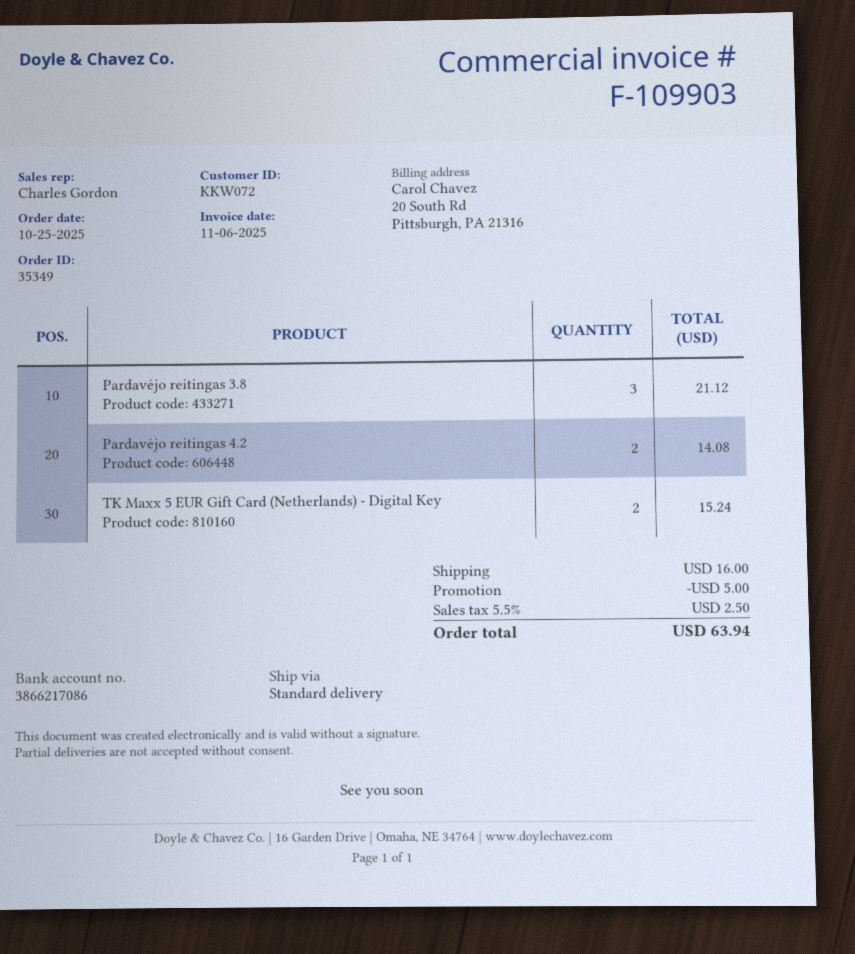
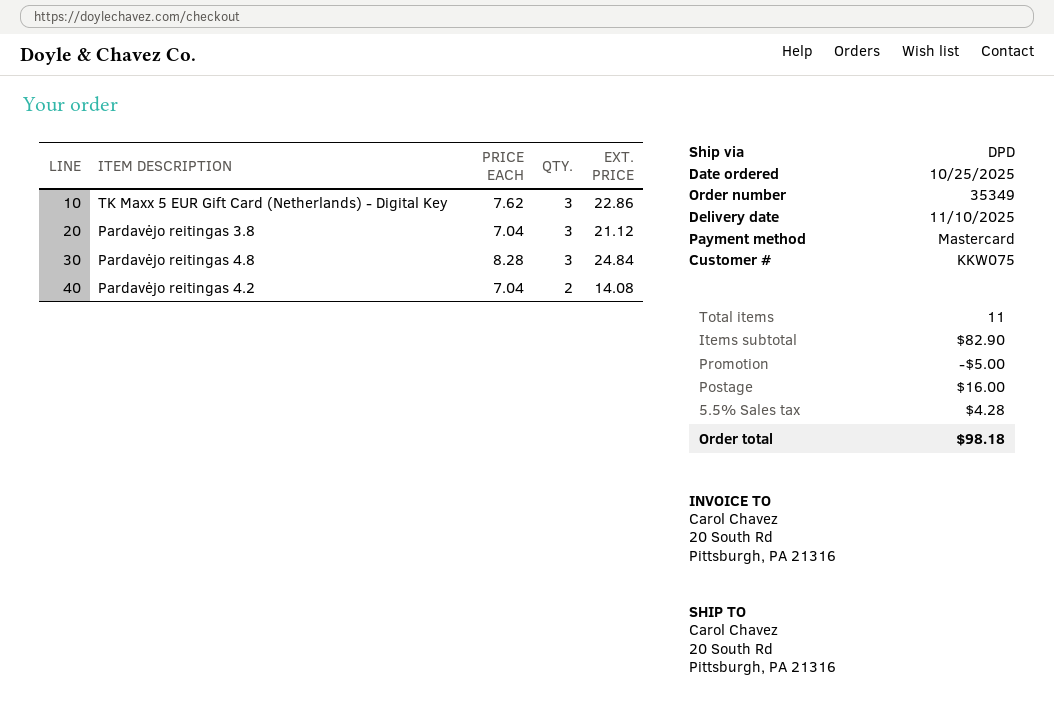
customer number: KKW072 -> KKW075
shipping method: standard -> DPD
TK Maxx 5 EUR Gift Card (Netherlands) - Digital Key: 2 for 15.24 -> 3 for 22.86
Pardavėjo reitingas 4.8: none -> 3 for 24.84
tax: 5.5% = 2.50 -> 5.5% = 4.28
total: 63.94 -> 98.18

